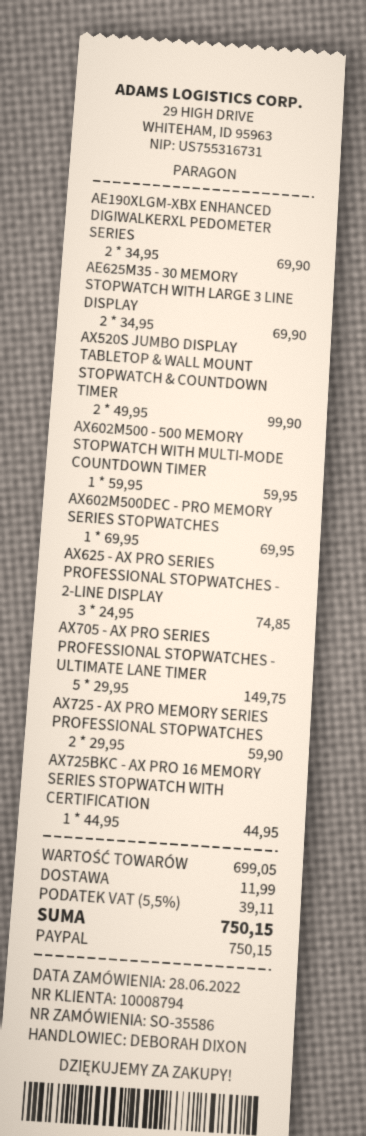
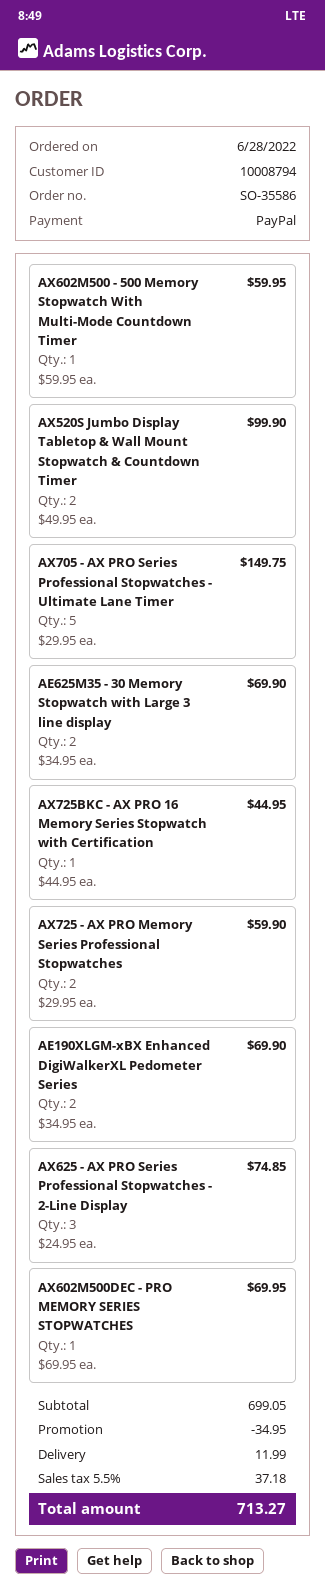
discount: none -> 34.95
tax: 5.5% = 39.11 -> 5.5% = 37.18
total: 750.15 -> 713.27

